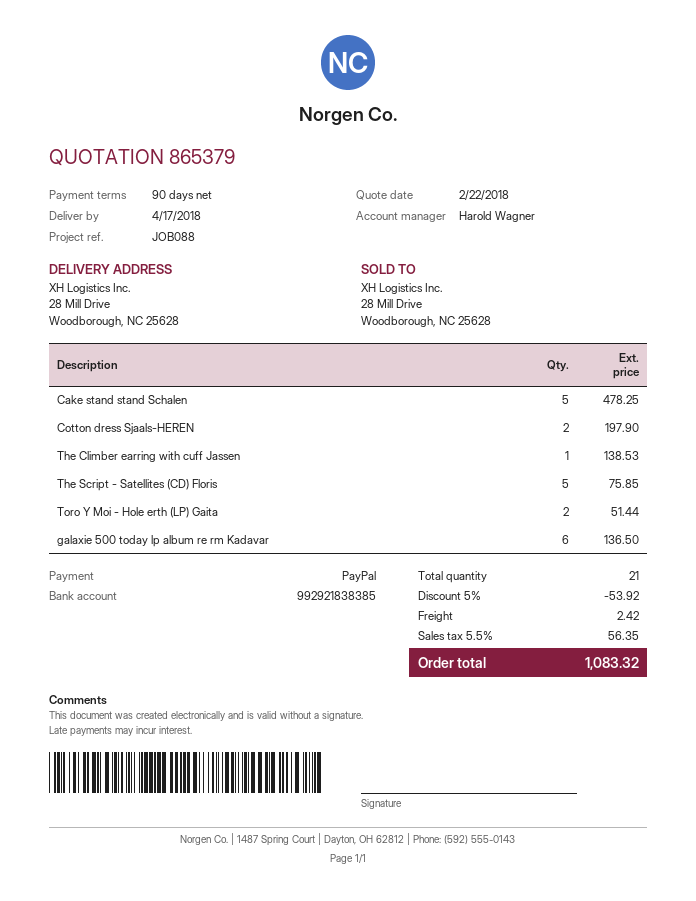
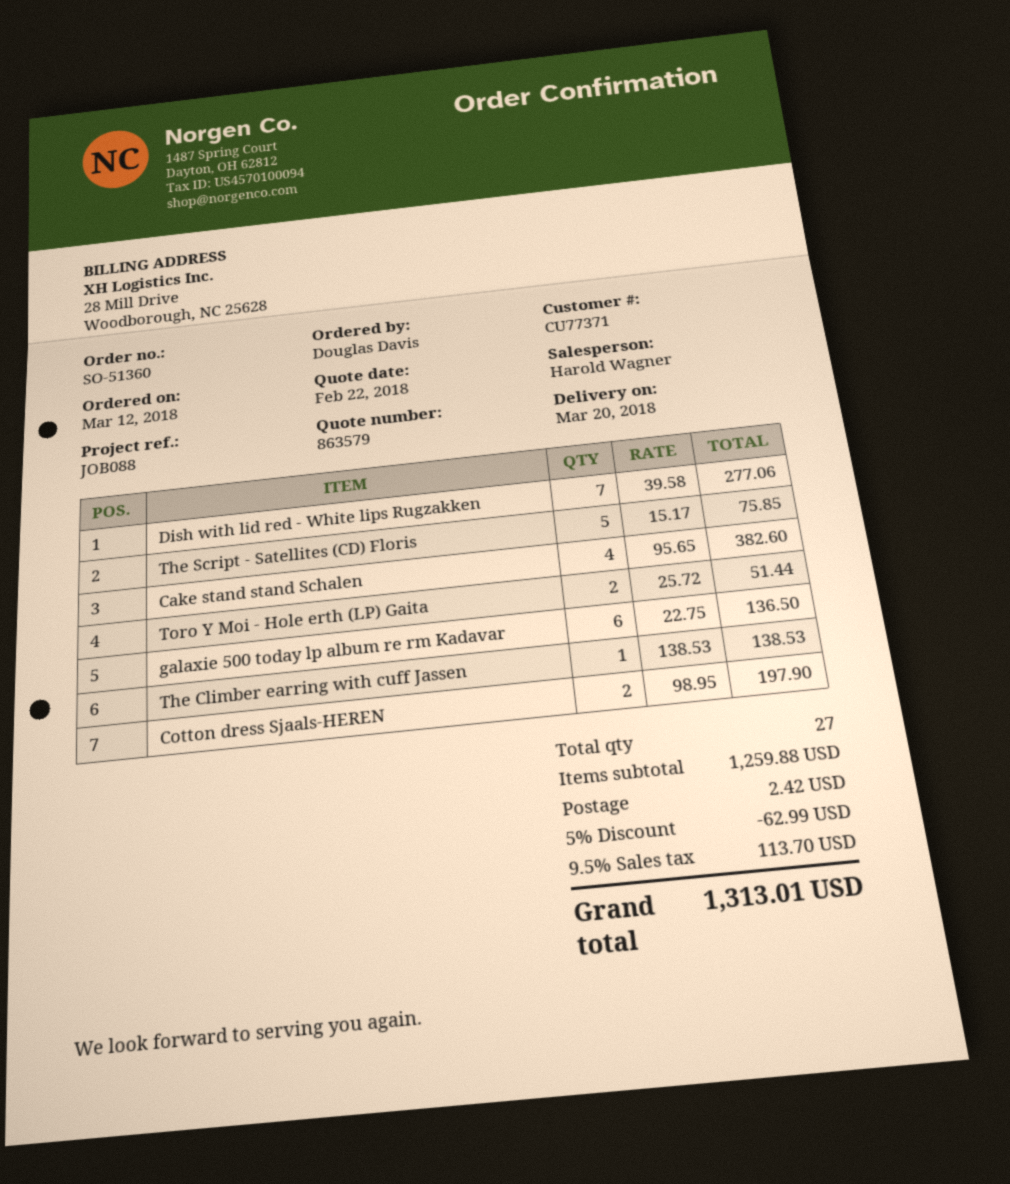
quote number: 865379 -> 863579
delivery date: 2018-04-17 -> 2018-03-20
Cake stand stand Schalen: 5 for 478.25 -> 4 for 382.60
Dish with lid red - White lips Rugzakken: none -> 7 for 277.06
total quantity: 21 -> 27
discount: 5% = 53.92 -> 5% = 62.99
tax: 5.5% = 56.35 -> 9.5% = 113.70
total: 1083.32 -> 1313.01

